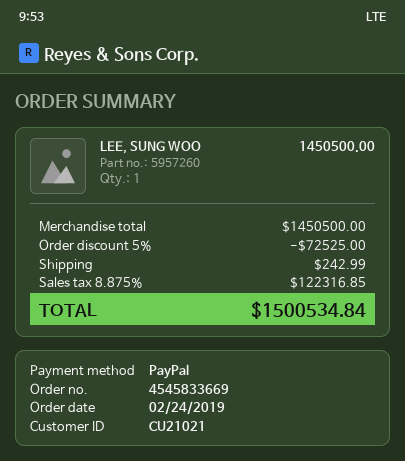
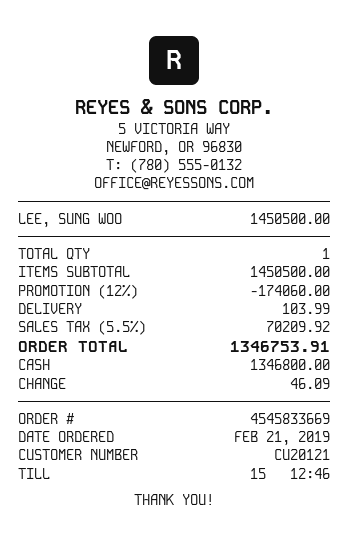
order date: 2019-02-24 -> 2019-02-21
customer number: CU21021 -> CU20121
payment method: PayPal -> cash
discount: 5% = 72525.00 -> 12% = 174060.00
shipping: 242.99 -> 103.99
tax: 8.875% = 122316.85 -> 5.5% = 70209.92
total: 1500534.84 -> 1346753.91

